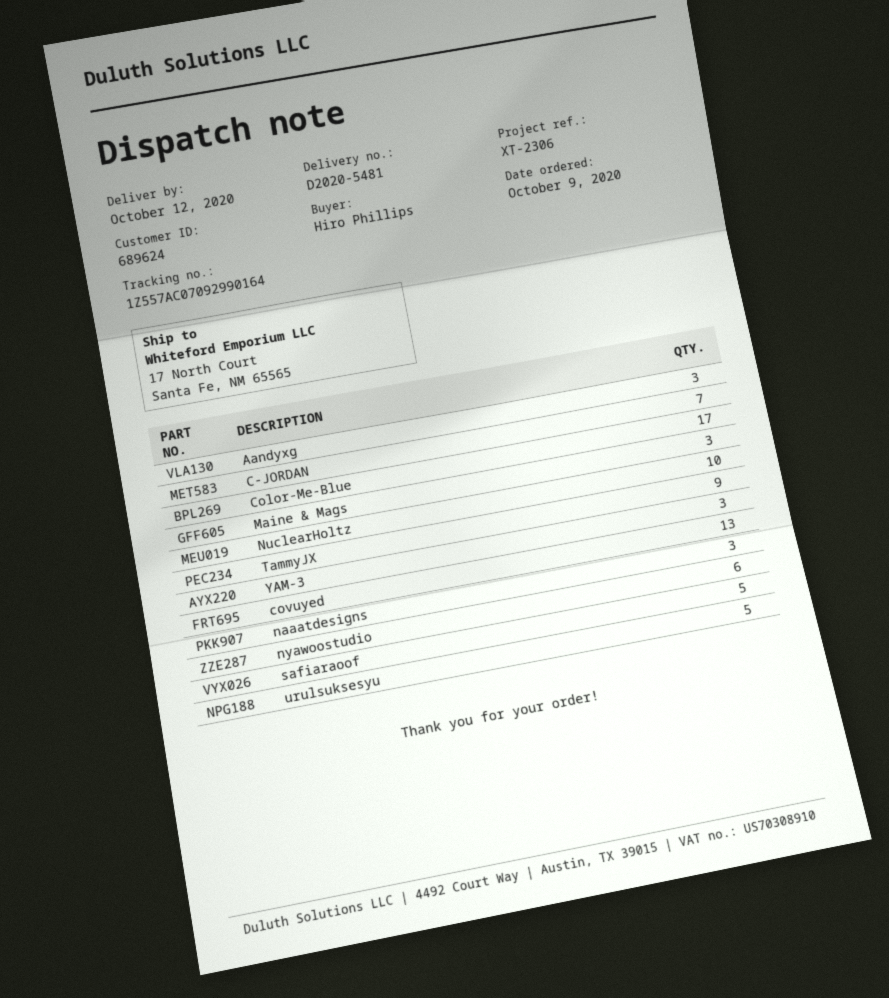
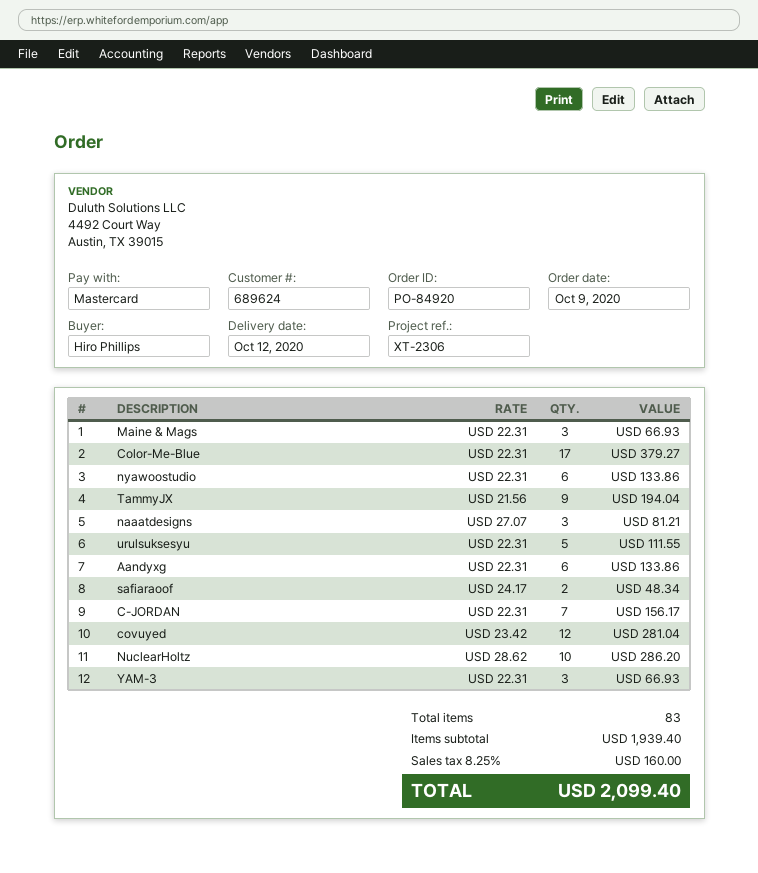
Aandyxg: 3 -> 6
covuyed: 13 -> 12
safiaraoof: 5 -> 2

